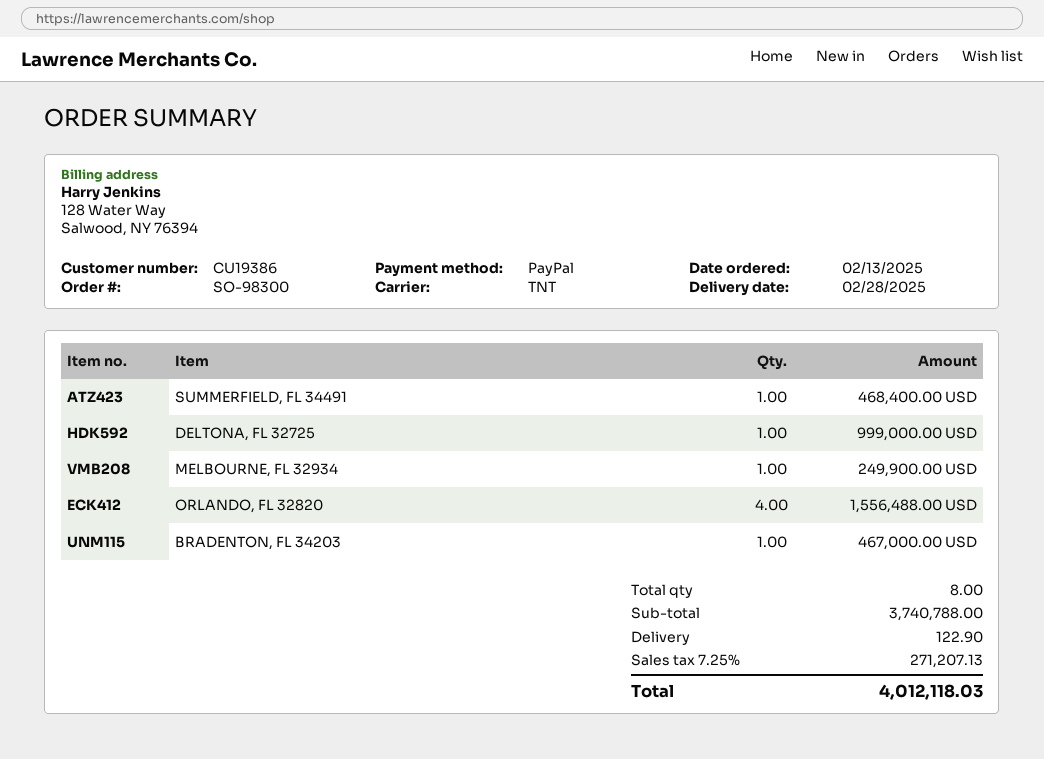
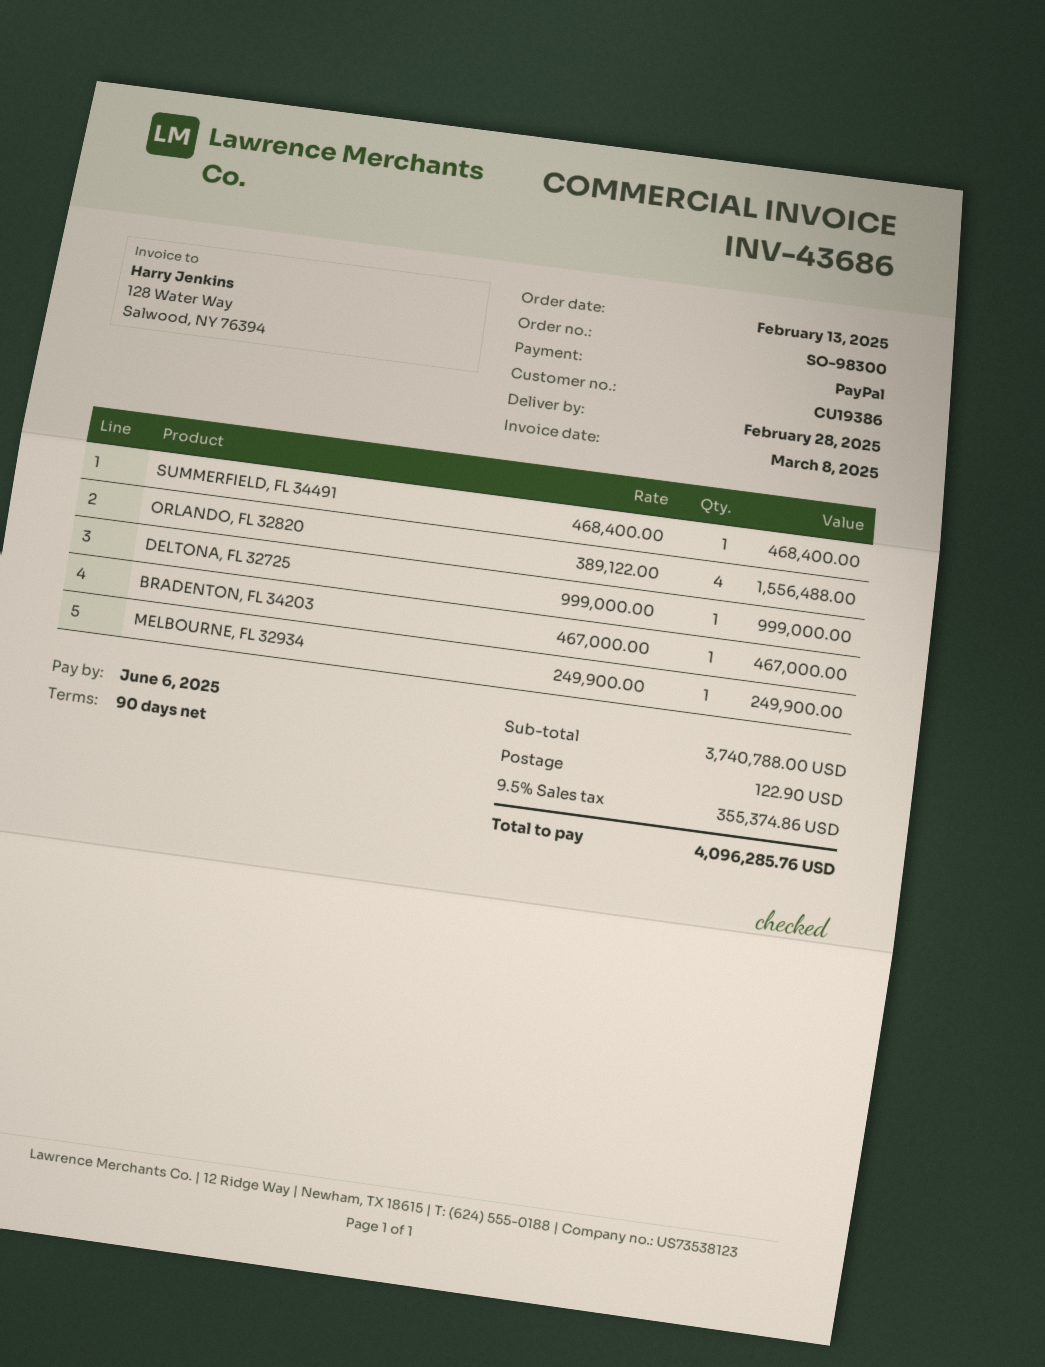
tax: 7.25% = 271207.13 -> 9.5% = 355374.86
total: 4012118.03 -> 4096285.76

